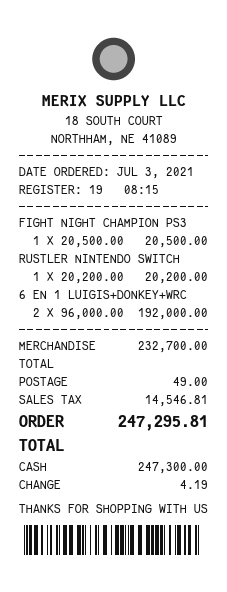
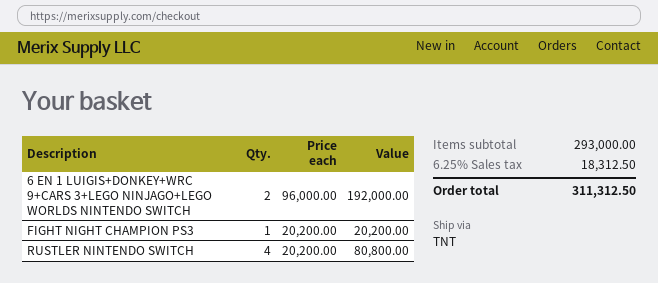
FIGHT NIGHT CHAMPION PS3: 1 x 20500.00 = 20500.00 -> 1 x 20200.00 = 20200.00
RUSTLER NINTENDO SWITCH: 1 x 20200.00 = 20200.00 -> 4 x 20200.00 = 80800.00
subtotal: 232700.00 -> 293000.00
shipping: 49.00 -> none
tax: 14546.81 -> 18312.50
total: 247295.81 -> 311312.50

